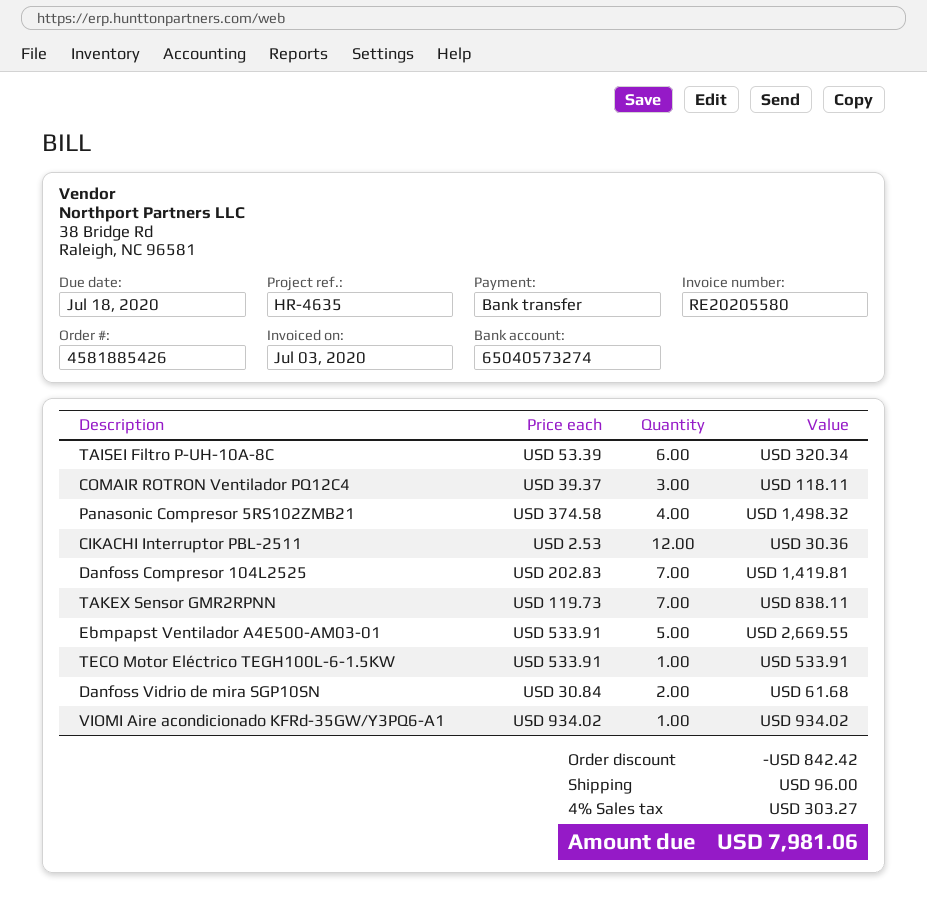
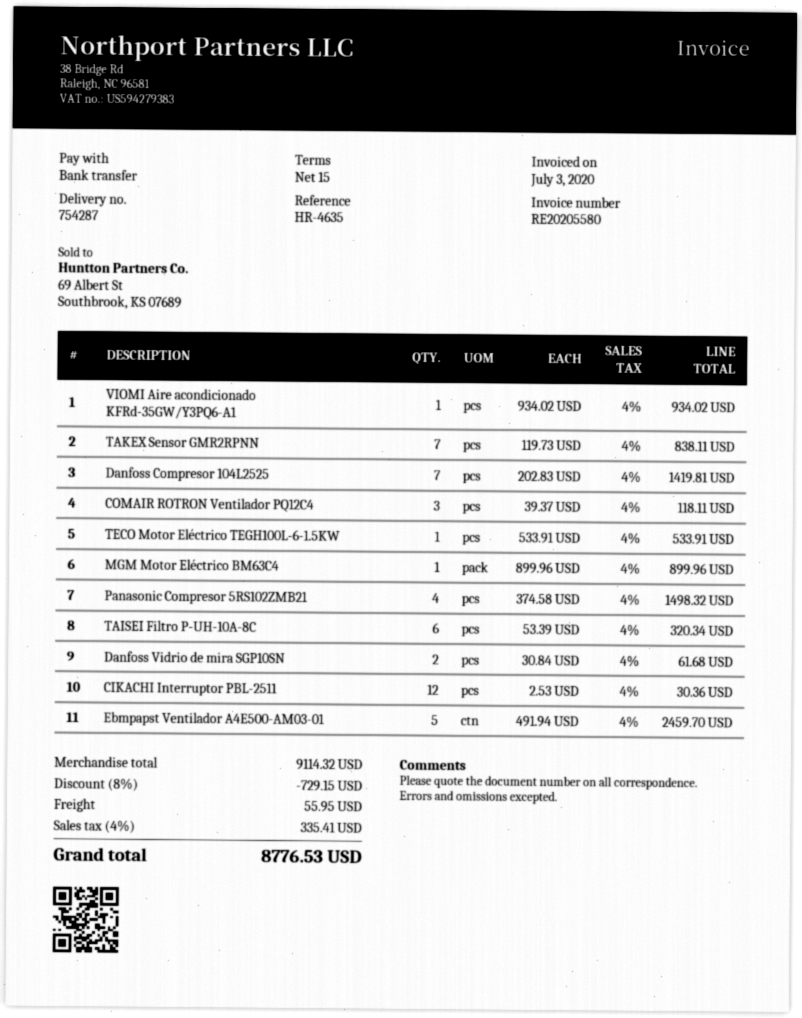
Ebmpapst Ventilador A4E500-AM03-01: 5 x 533.91 = 2669.55 -> 5 x 491.94 = 2459.70
MGM Motor Eléctrico BM63C4: none -> 1 x 899.96 = 899.96
discount: 842.42 -> 729.15
shipping: 96.00 -> 55.95
tax: 4% = 303.27 -> 4% = 335.41
total: 7981.06 -> 8776.53

